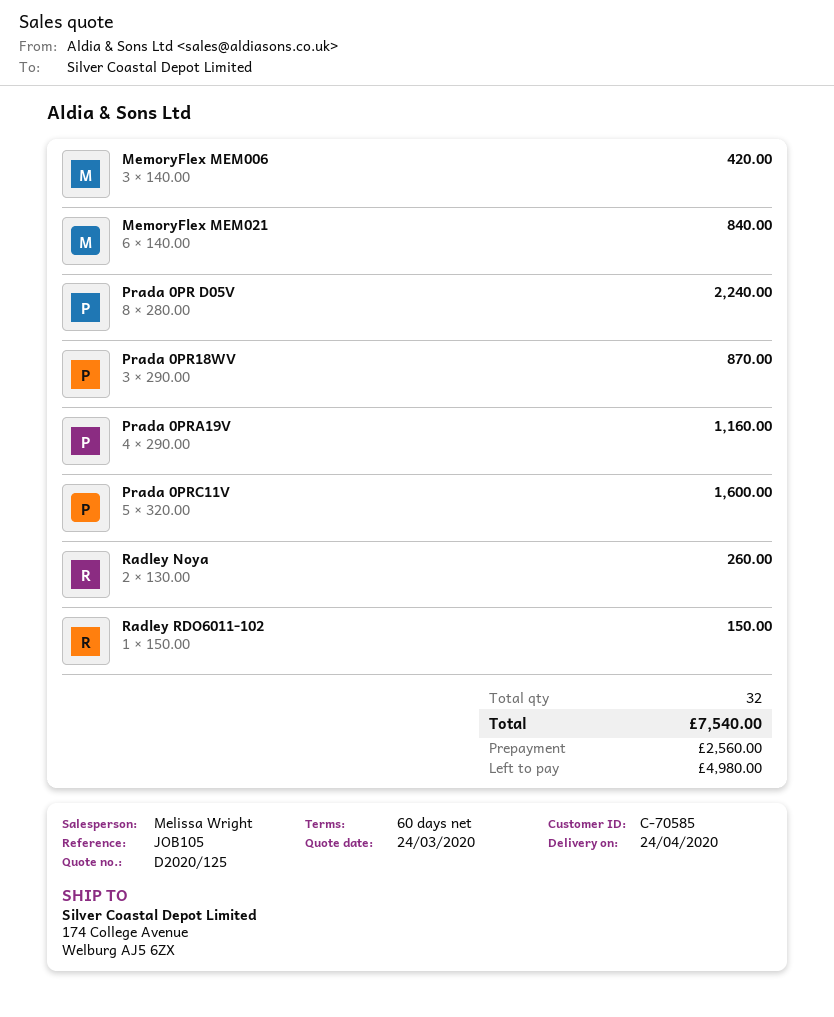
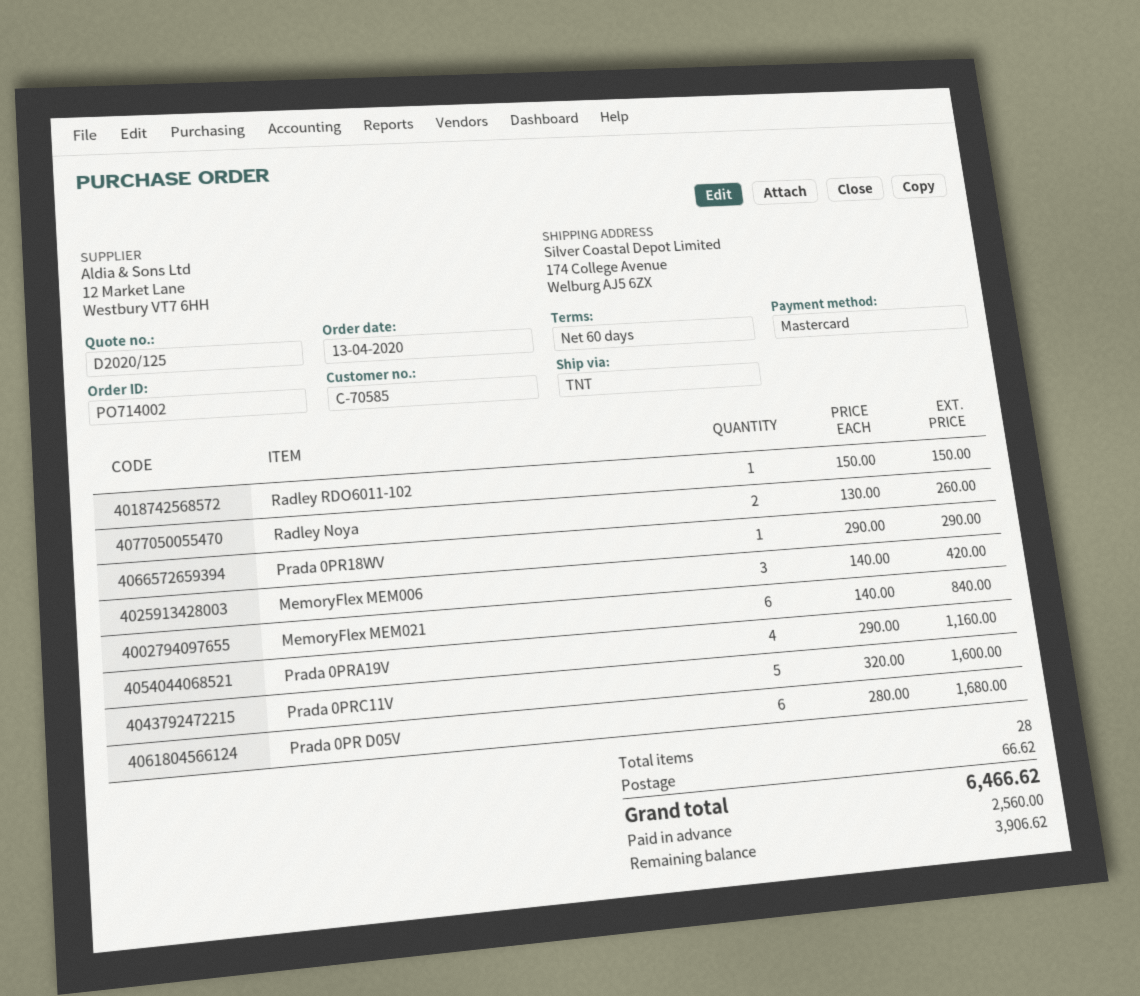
Prada 0PR D05V: 8 x 280.00 = 2240.00 -> 6 x 280.00 = 1680.00
Prada 0PR18WV: 3 x 290.00 = 870.00 -> 1 x 290.00 = 290.00
total quantity: 32 -> 28
shipping: none -> 66.62
total: 7540.00 -> 6466.62
balance: 4980.00 -> 3906.62

